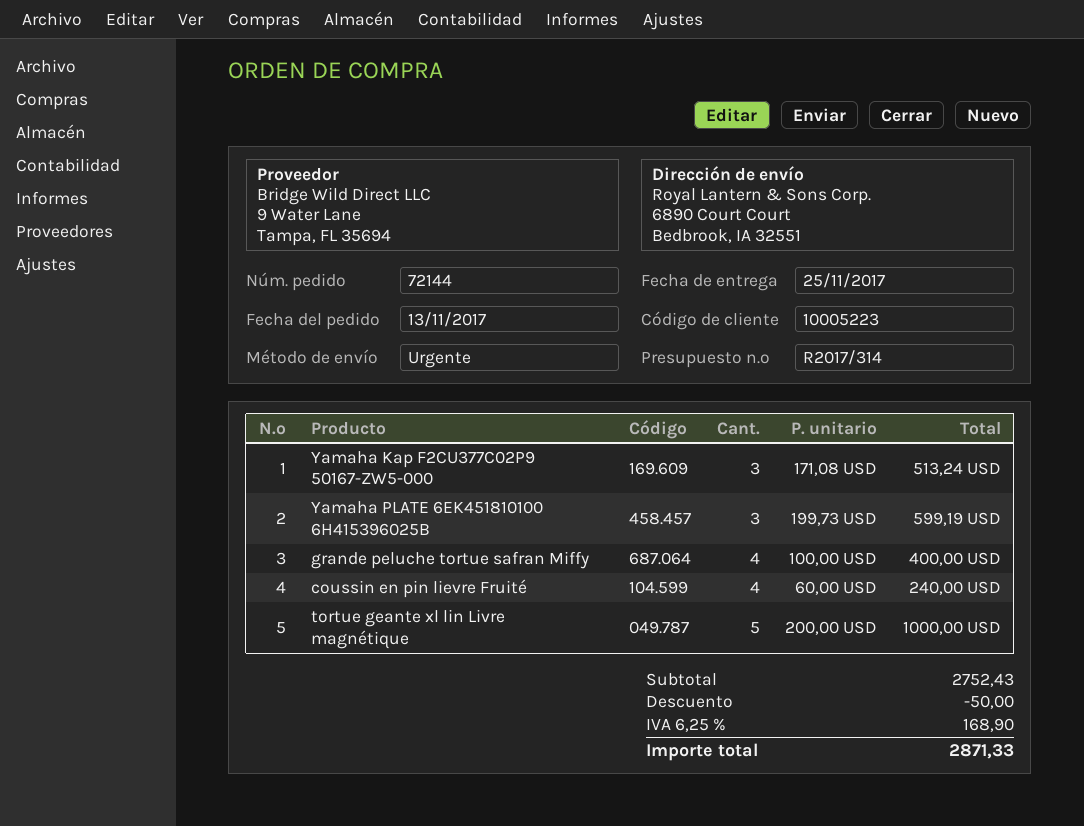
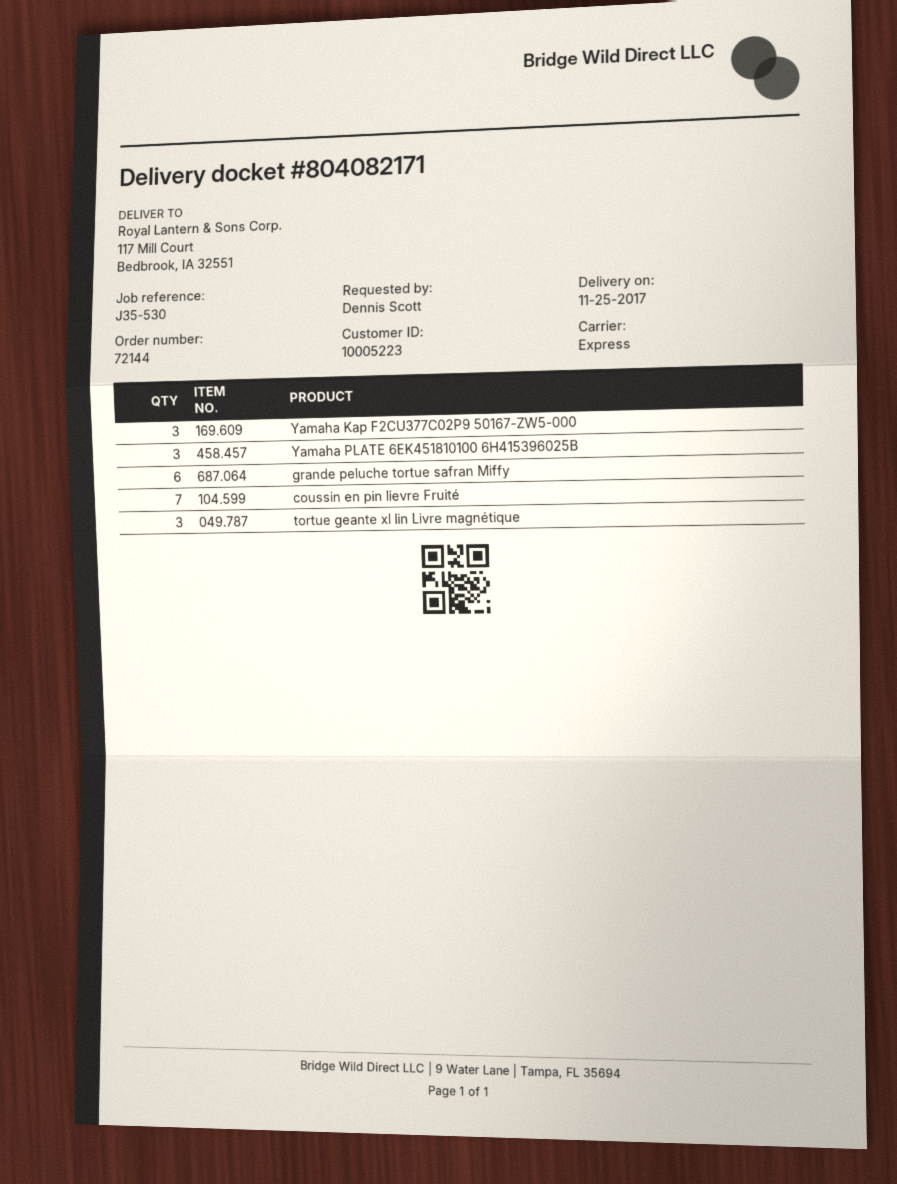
ship to: 6890 Court Court, Bedbrook, IA 32551 -> 117 Mill Court, Bedbrook, IA 32551
grande peluche tortue safran Miffy: 4 -> 6
coussin en pin lievre Fruité: 4 -> 7
tortue geante xl lin Livre magnétique: 5 -> 3

